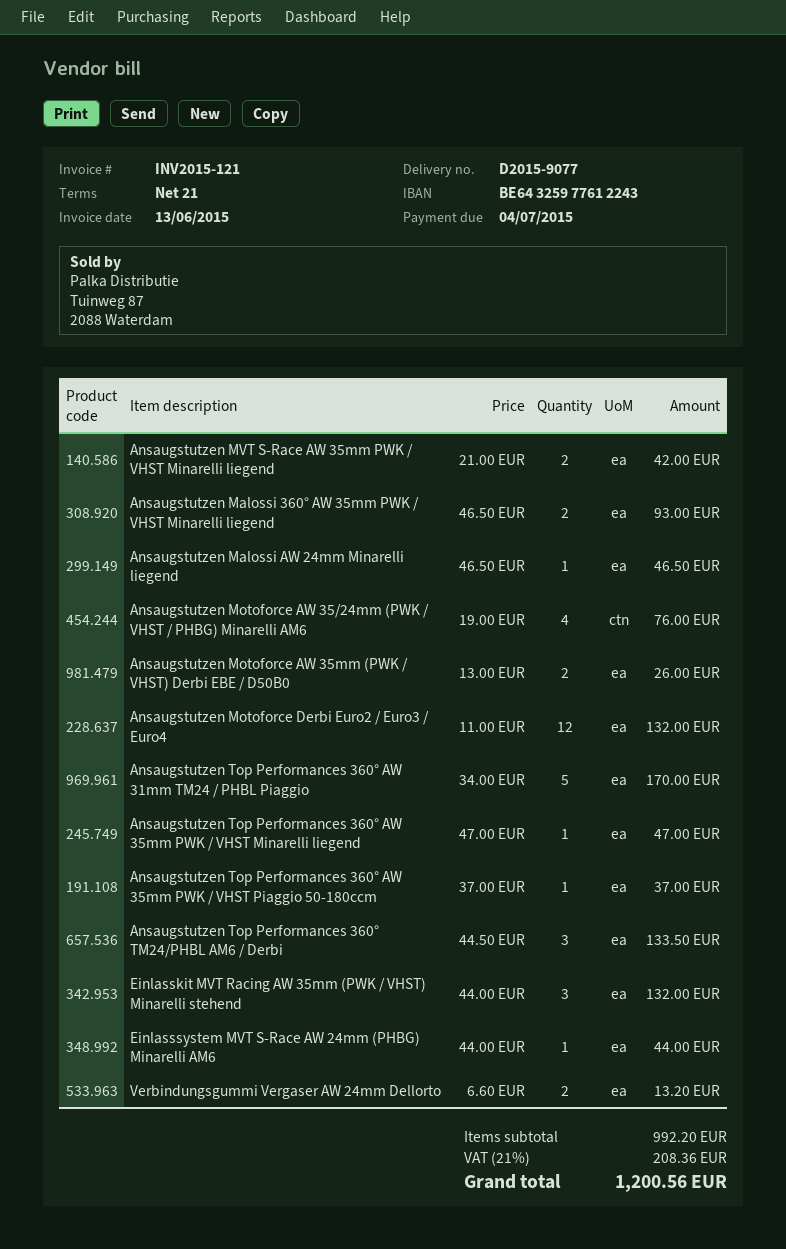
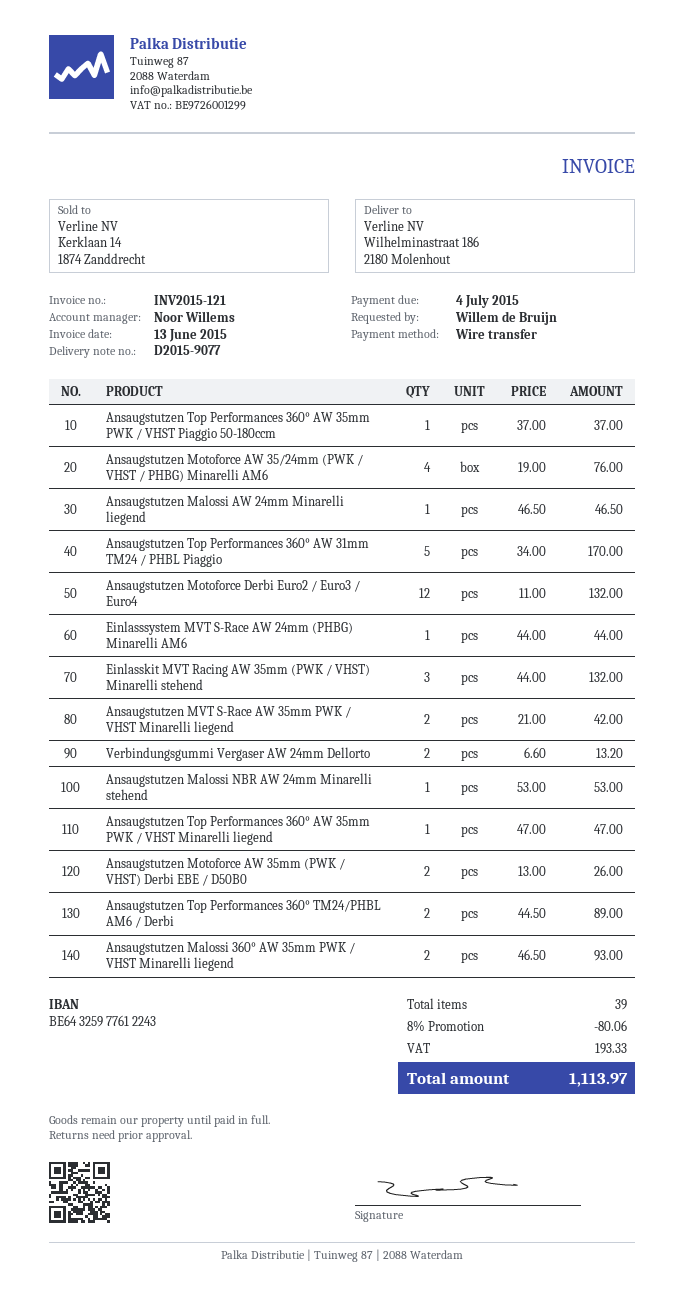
Ansaugstutzen Top Performances 360° TM24/PHBL AM6 / Derbi: 3 x 44.50 = 133.50 -> 2 x 44.50 = 89.00
Ansaugstutzen Malossi NBR AW 24mm Minarelli stehend: none -> 1 x 53.00 = 53.00
discount: none -> 8% = 80.06
tax: 208.36 -> 193.33
total: 1200.56 -> 1113.97

